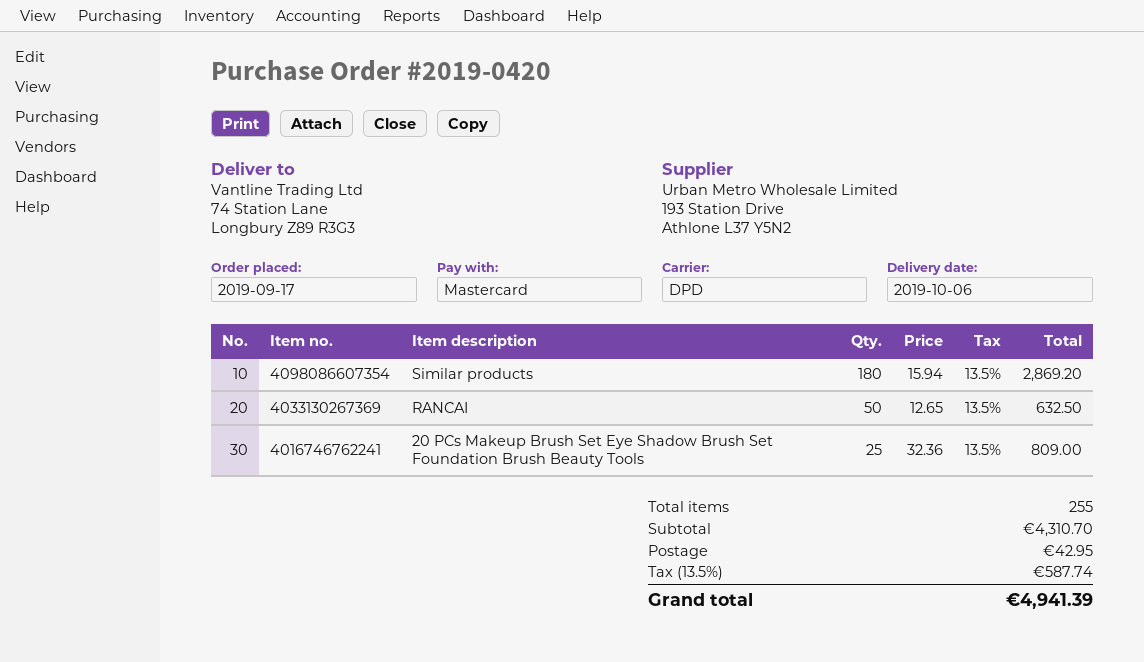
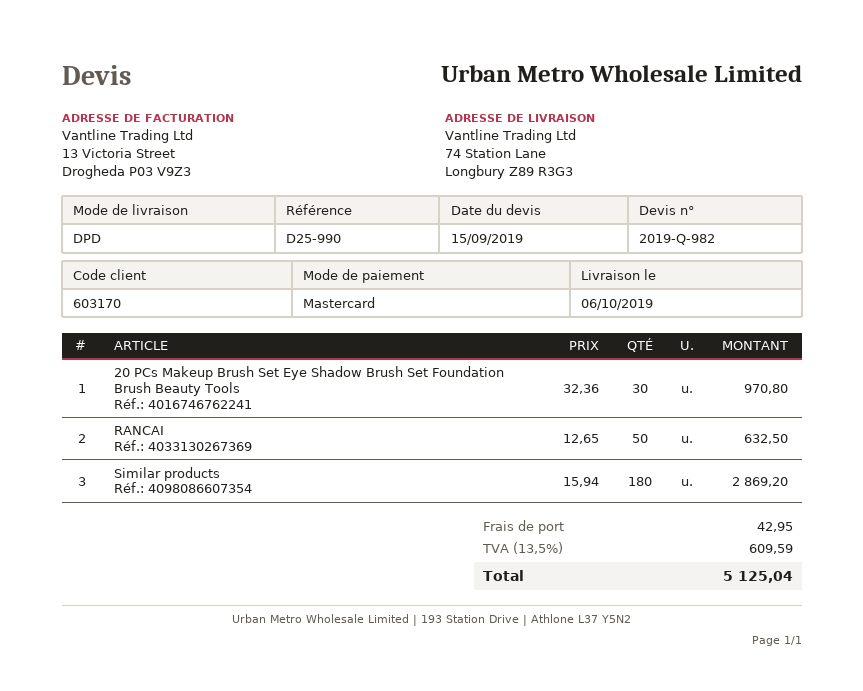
20 PCs Makeup Brush Set Eye Shadow Brush Set Foundation Brush Beauty Tools: 25 x 32.36 = 809.00 -> 30 x 32.36 = 970.80
tax: 13.5% = 587.74 -> 13.5% = 609.59
total: 4941.39 -> 5125.04

